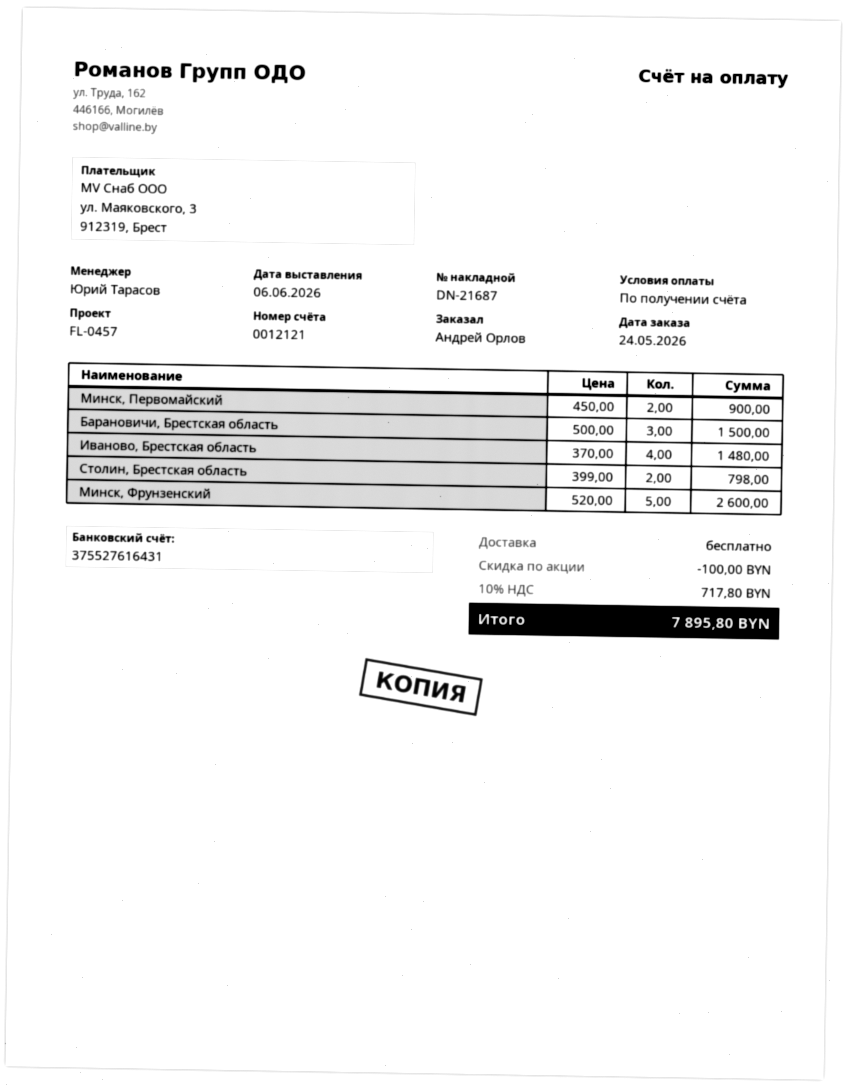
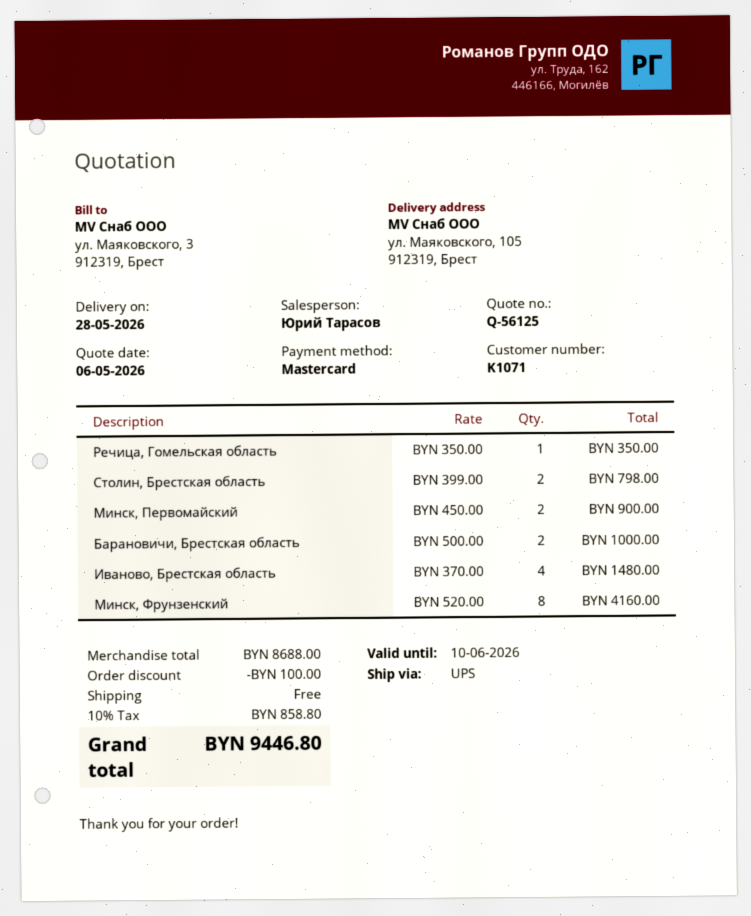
Барановичи, Брестская область: 3 x 500.00 = 1500.00 -> 2 x 500.00 = 1000.00
Минск, Фрунзенский: 5 x 520.00 = 2600.00 -> 8 x 520.00 = 4160.00
Речица, Гомельская область: none -> 1 x 350.00 = 350.00
tax: 10% = 717.80 -> 10% = 858.80
total: 7895.80 -> 9446.80

